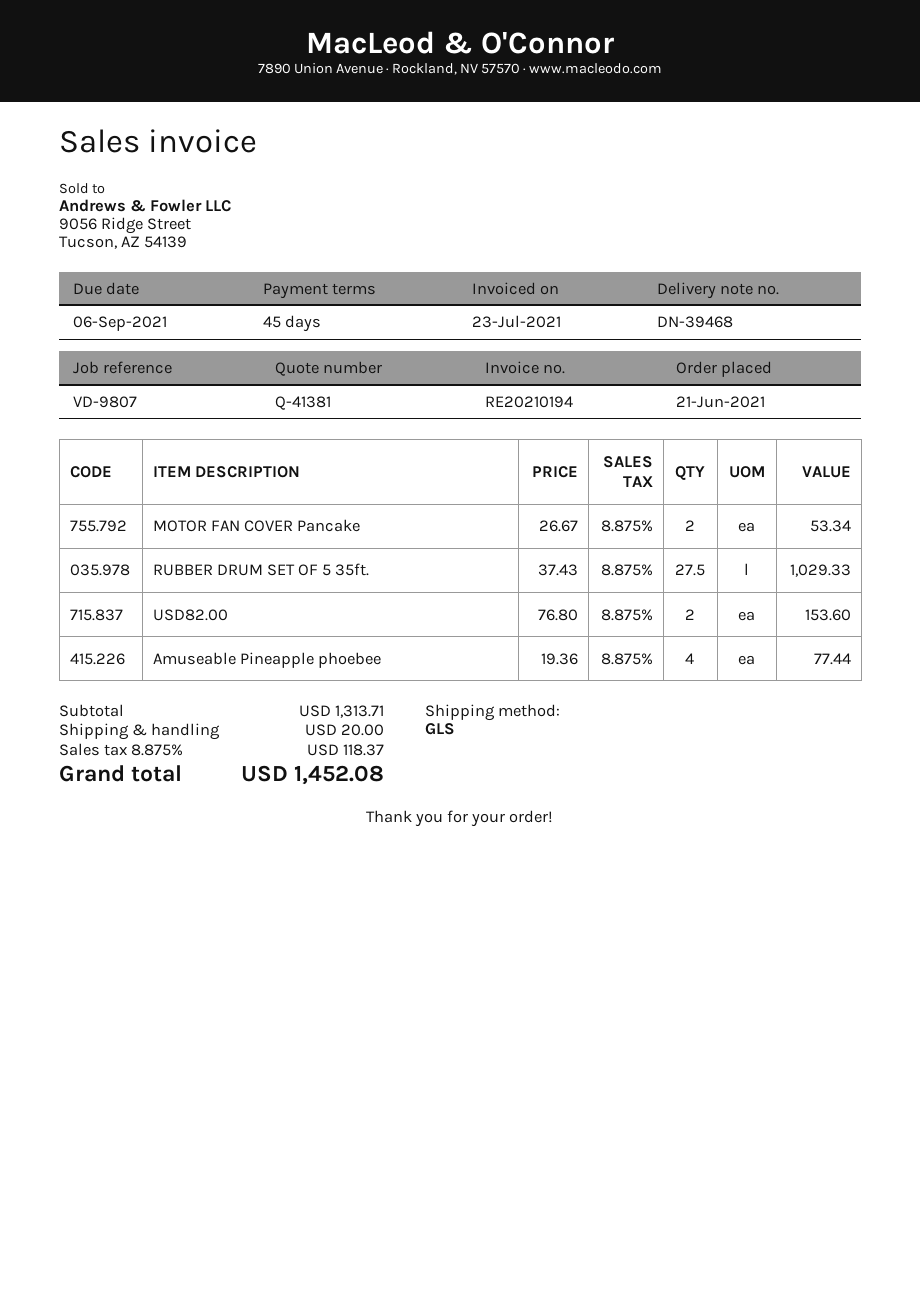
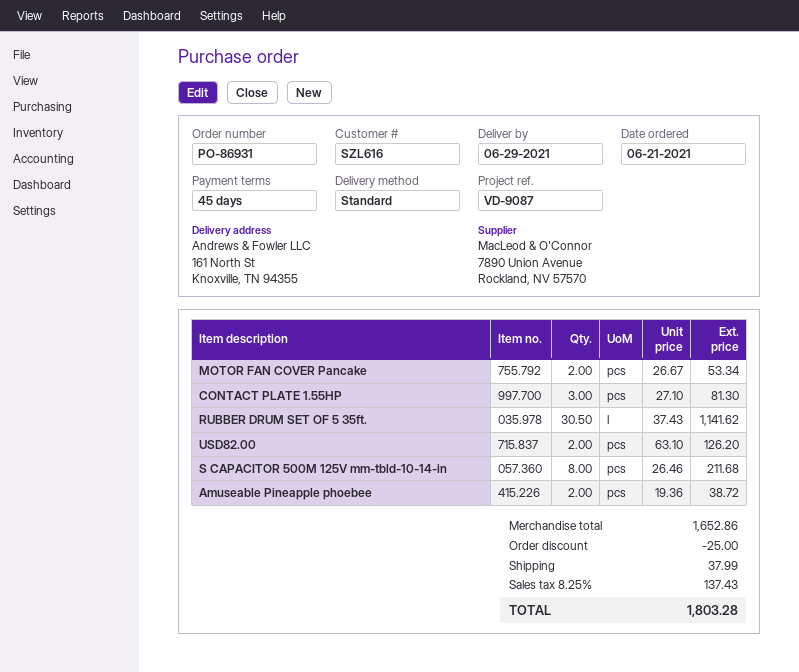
reference: VD-9807 -> VD-9087
shipping method: GLS -> standard
RUBBER DRUM SET OF 5 35ft.: 27.5 x 37.43 = 1029.33 -> 30.5 x 37.43 = 1141.62
USD82.00: 2 x 76.80 = 153.60 -> 2 x 63.10 = 126.20
Amuseable Pineapple phoebee: 4 x 19.36 = 77.44 -> 2 x 19.36 = 38.72
CONTACT PLATE 1.55HP: none -> 3 x 27.10 = 81.30
S CAPACITOR 500M 125V mm-tbld-10-14-in: none -> 8 x 26.46 = 211.68
subtotal: 1313.71 -> 1652.86
discount: none -> 25.00
shipping: 20.00 -> 37.99
tax: 8.875% = 118.37 -> 8.25% = 137.43
total: 1452.08 -> 1803.28

